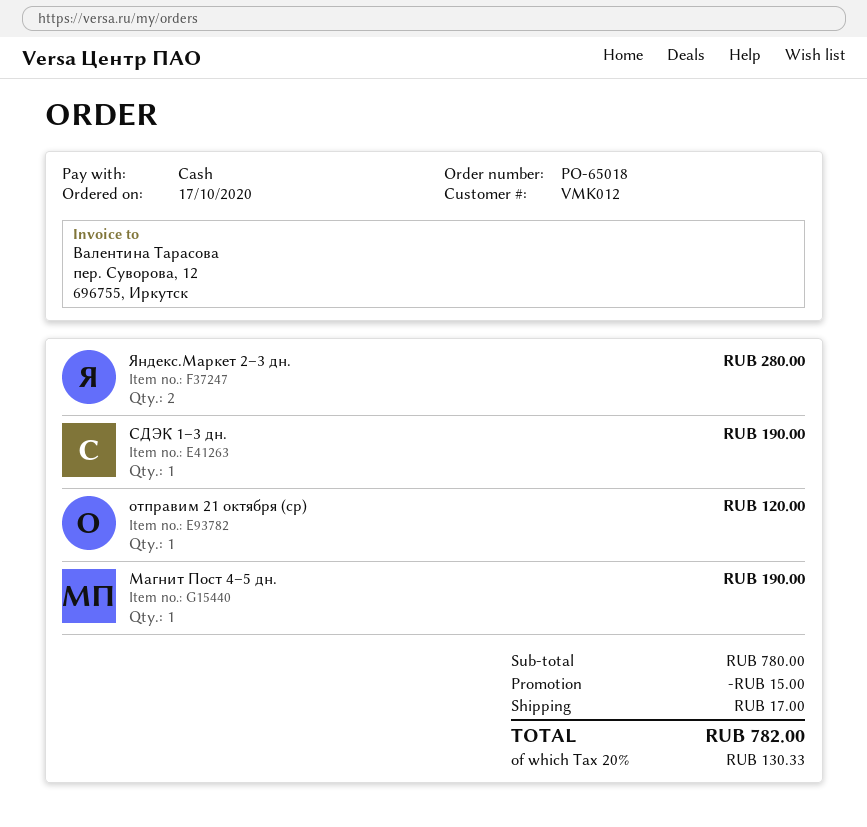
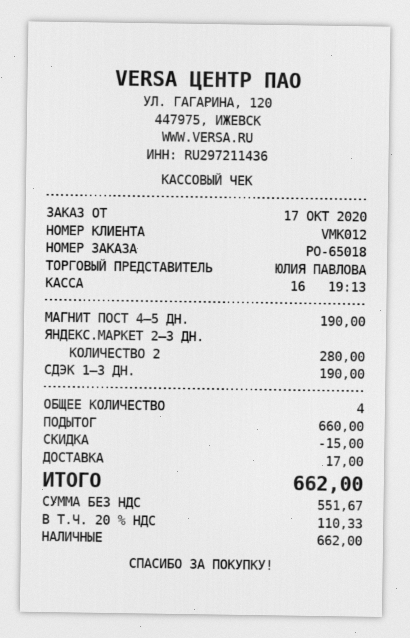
отправим 21 октября (ср): 1 for 120.00 -> none
subtotal: 780.00 -> 660.00
tax: 20% = 130.33 -> 20% = 110.33
total: 782.00 -> 662.00

